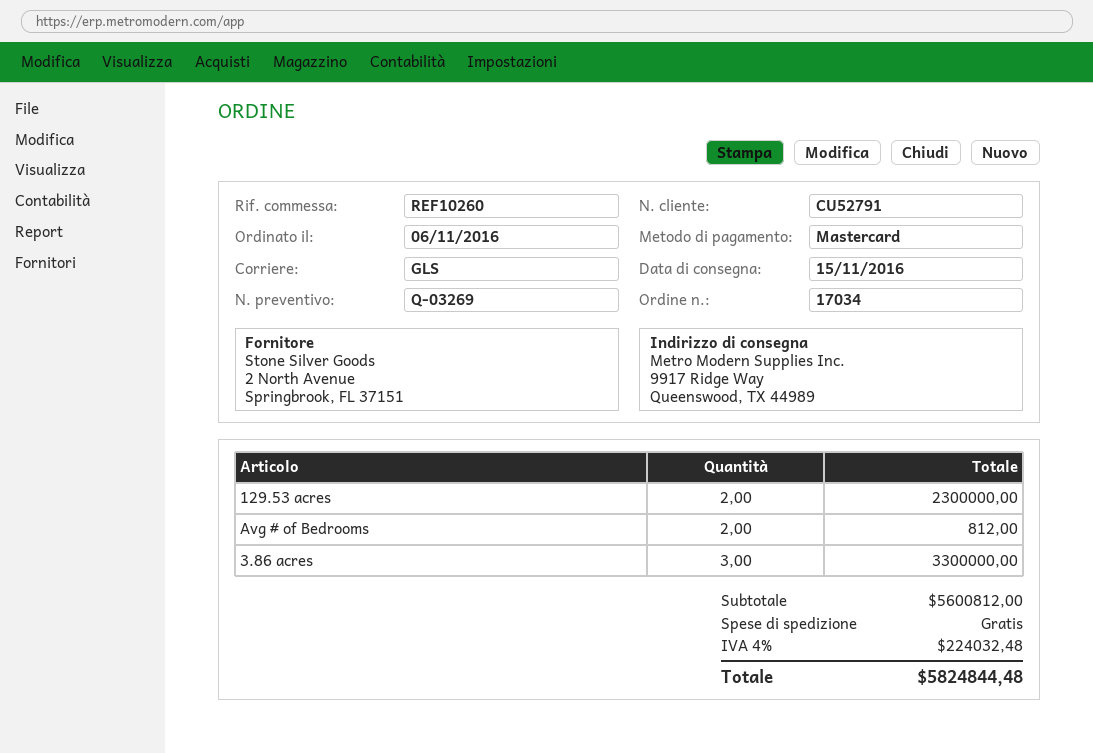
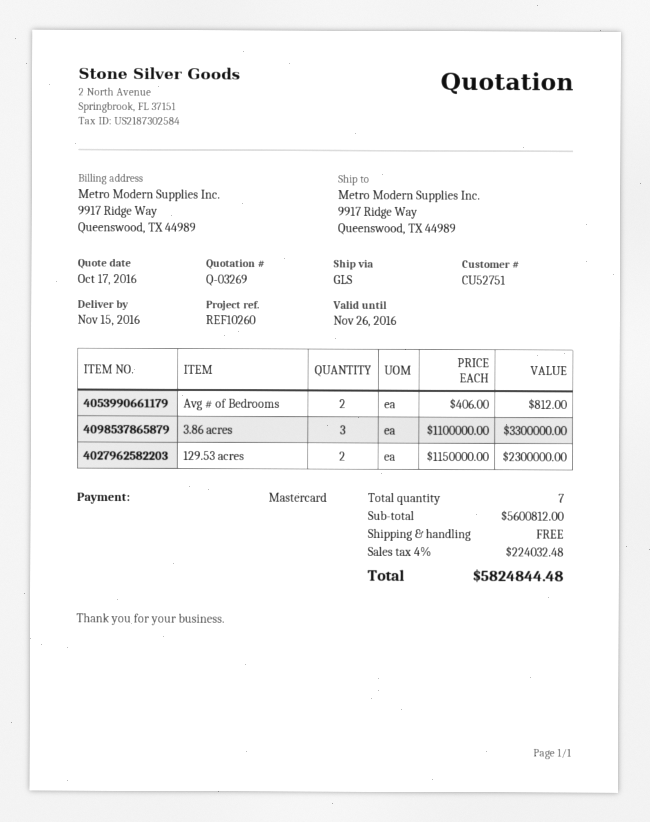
customer number: CU52791 -> CU52751

